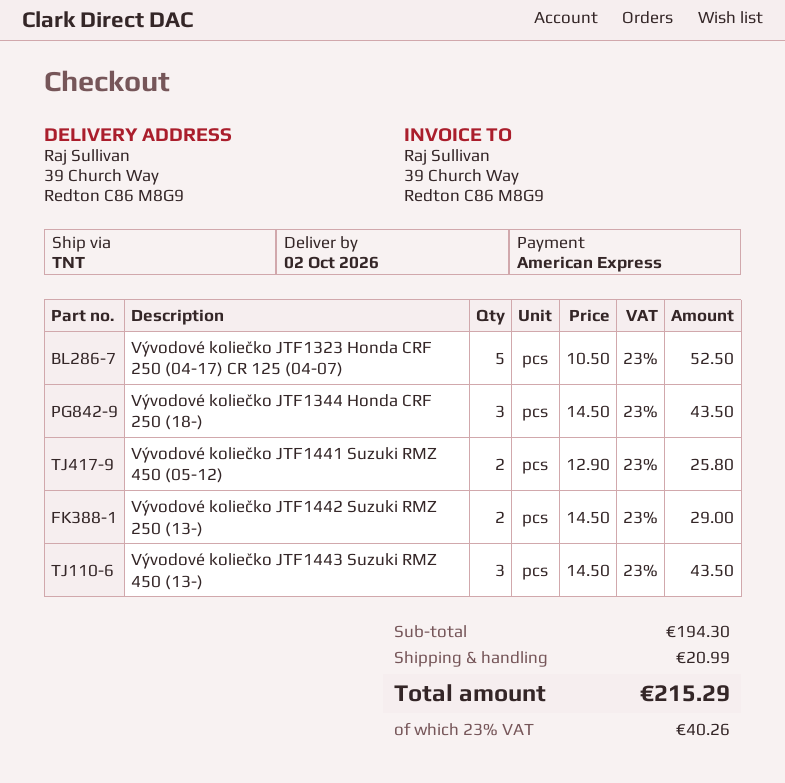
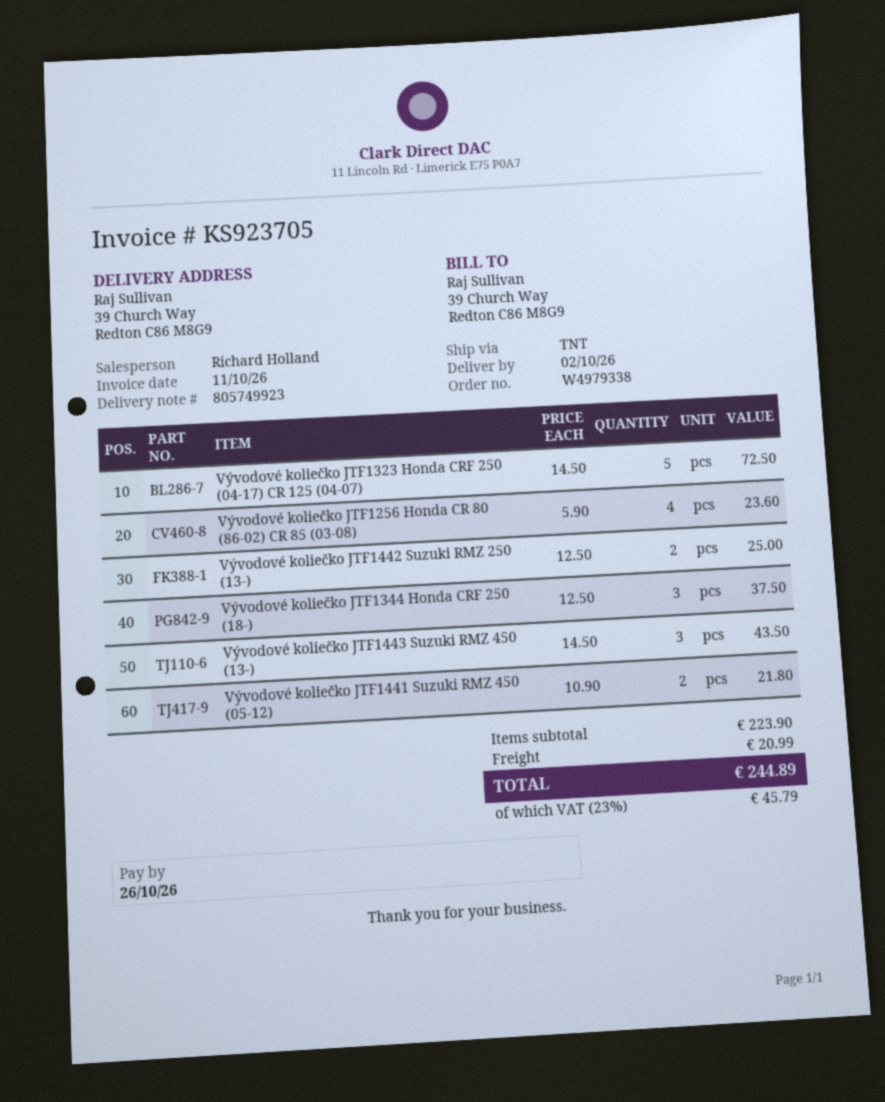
Vývodové koliečko JTF1323 Honda CRF 250 (04-17) CR 125 (04-07): 5 x 10.50 = 52.50 -> 5 x 14.50 = 72.50
Vývodové koliečko JTF1344 Honda CRF 250 (18-): 3 x 14.50 = 43.50 -> 3 x 12.50 = 37.50
Vývodové koliečko JTF1441 Suzuki RMZ 450 (05-12): 2 x 12.90 = 25.80 -> 2 x 10.90 = 21.80
Vývodové koliečko JTF1442 Suzuki RMZ 250 (13-): 2 x 14.50 = 29.00 -> 2 x 12.50 = 25.00
Vývodové koliečko JTF1256 Honda CR 80 (86-02) CR 85 (03-08): none -> 4 x 5.90 = 23.60
subtotal: 194.30 -> 223.90
tax: 23% = 40.26 -> 23% = 45.79
total: 215.29 -> 244.89

